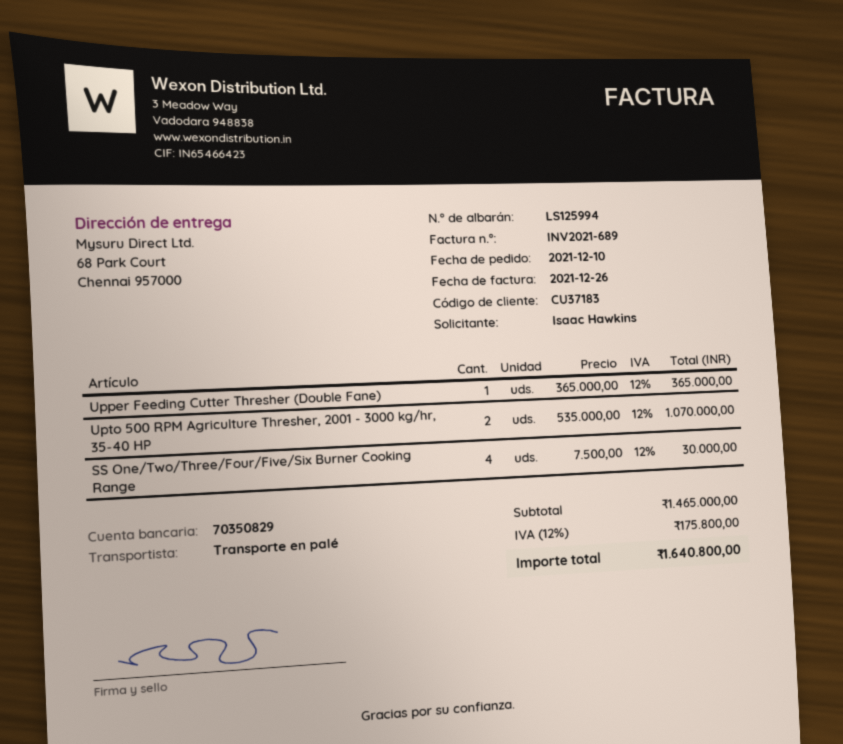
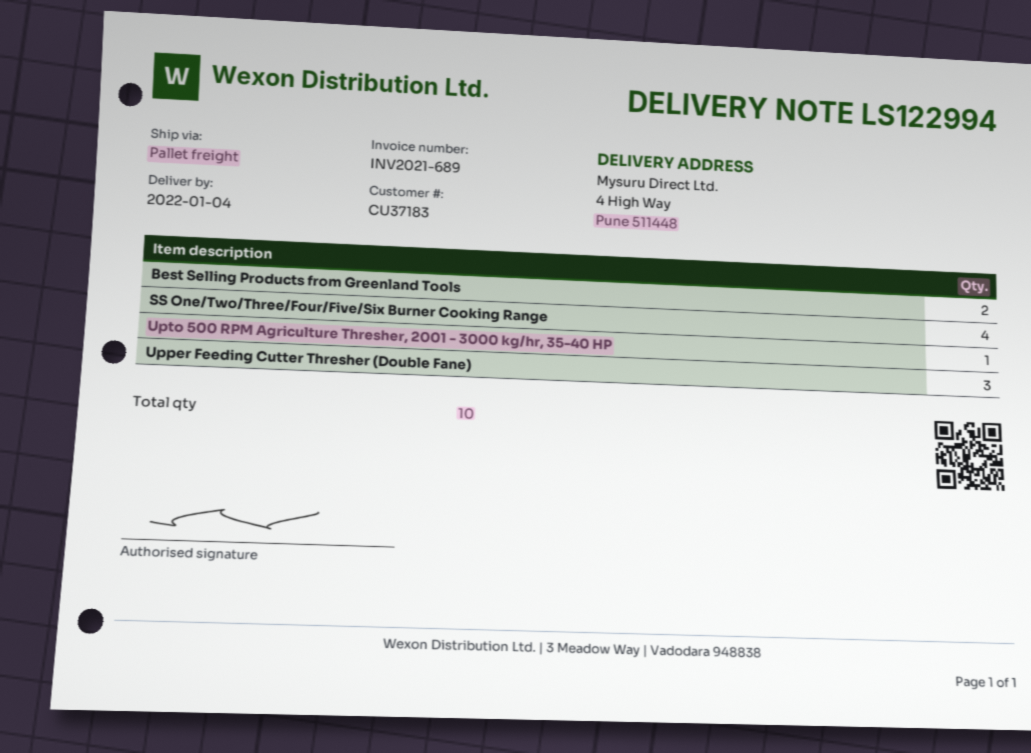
delivery note number: LS125994 -> LS122994
ship to: 68 Park Court, Chennai 957000 -> 4 High Way, Pune 511448
Upper Feeding Cutter Thresher (Double Fane): 1 -> 3
Upto 500 RPM Agriculture Thresher, 2001 - 3000 kg/hr, 35-40 HP: 2 -> 1
Best Selling Products from Greenland Tools: none -> 2

